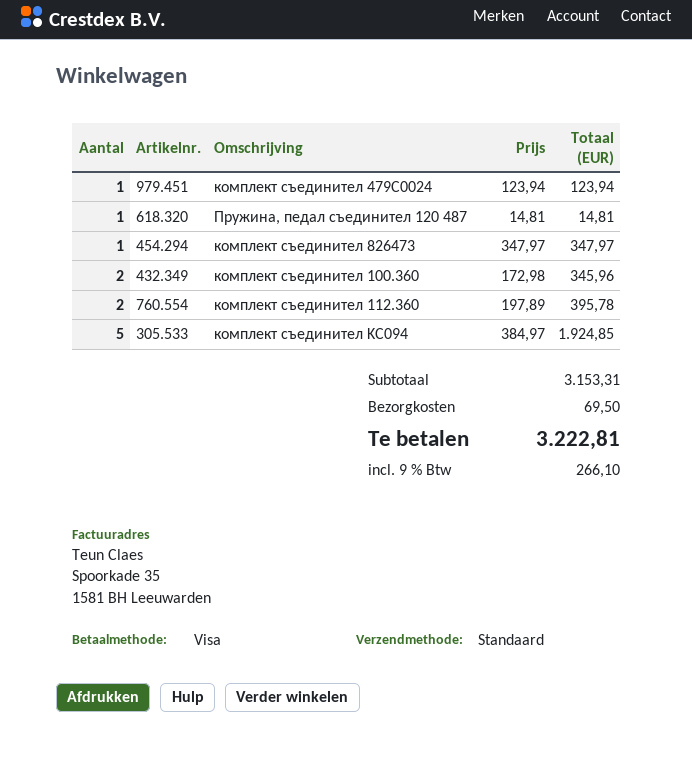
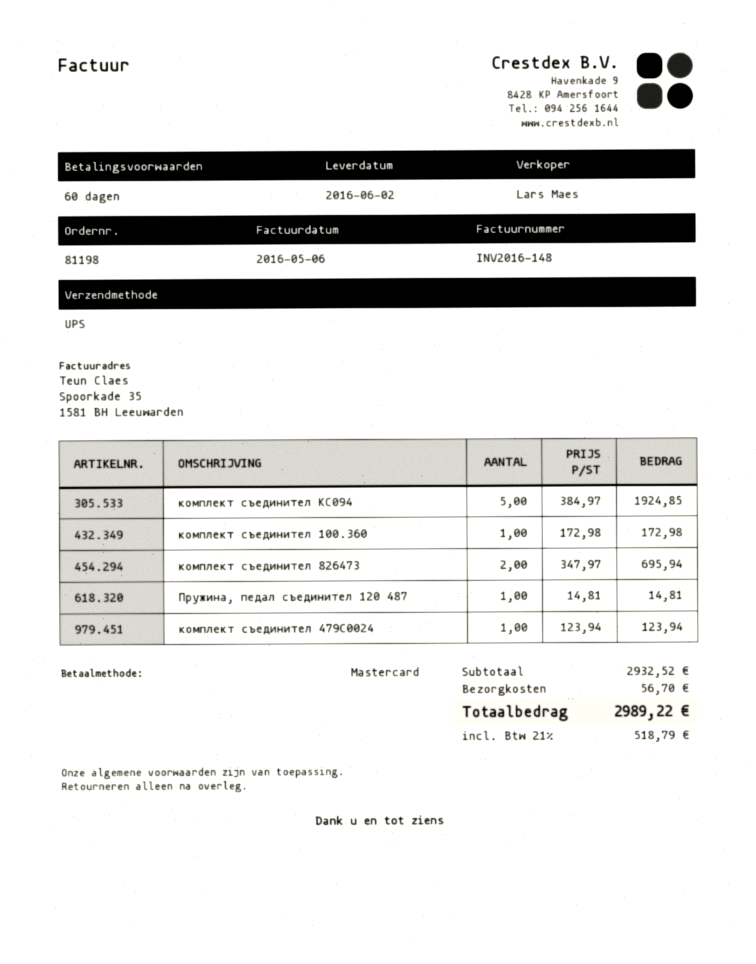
payment method: Visa -> Mastercard
shipping method: standard -> UPS
комплект съединител 826473: 1 x 347.97 = 347.97 -> 2 x 347.97 = 695.94
комплект съединител 100.360: 2 x 172.98 = 345.96 -> 1 x 172.98 = 172.98
комплект съединител 112.360: 2 x 197.89 = 395.78 -> none
subtotal: 3153.31 -> 2932.52
shipping: 69.50 -> 56.70
tax: 9% = 266.10 -> 21% = 518.79
total: 3222.81 -> 2989.22

